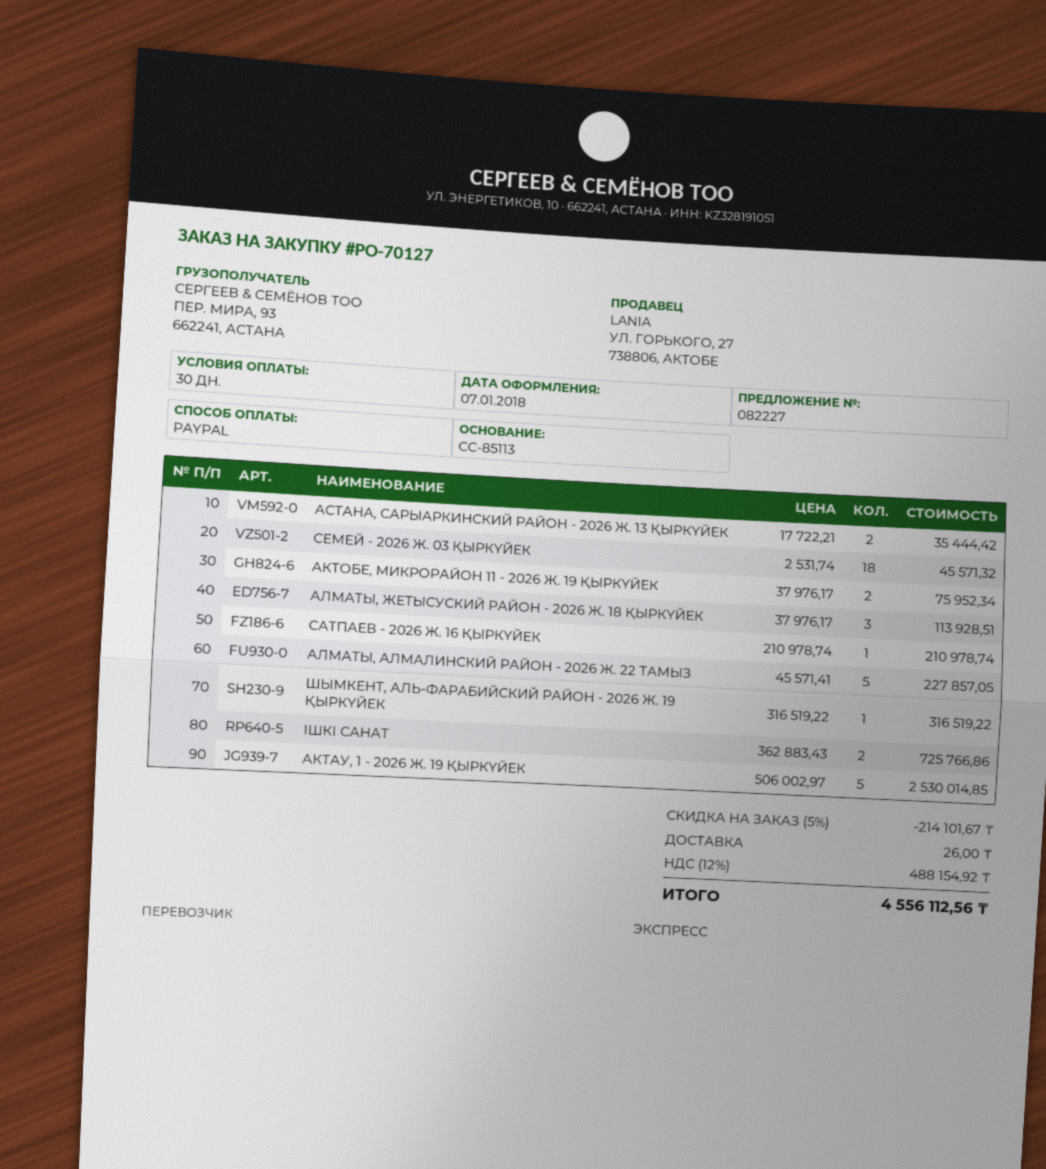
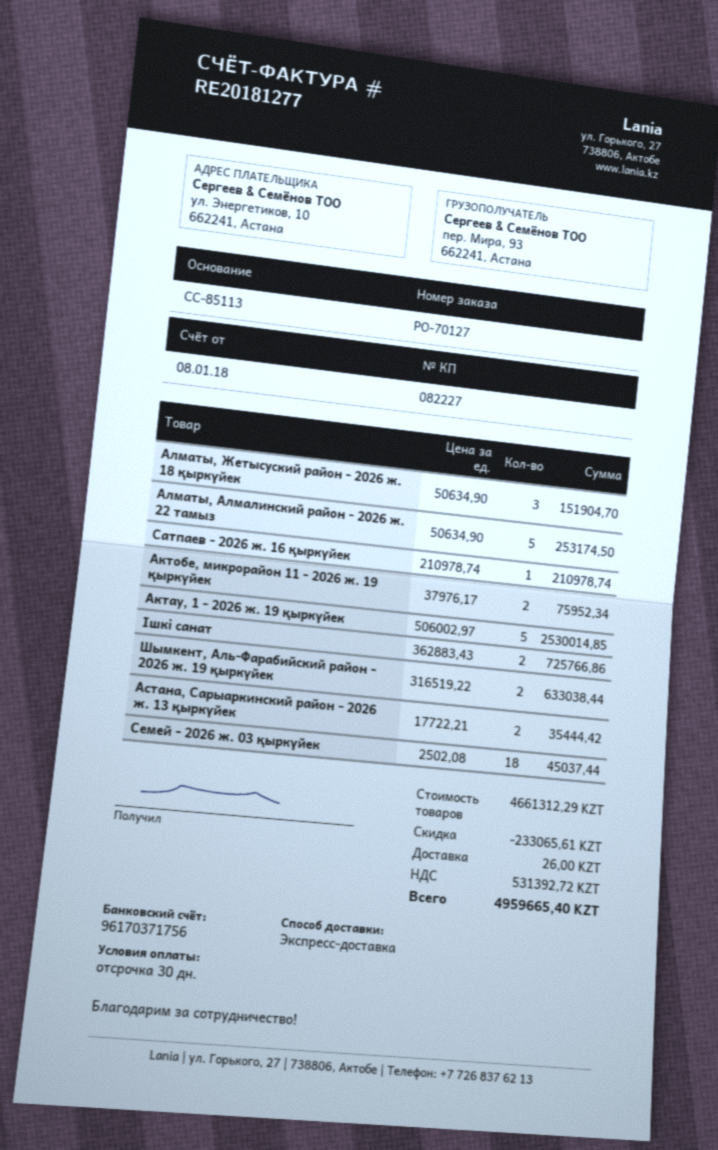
СЕМЕЙ - 2026 Ж. 03 ҚЫРКҮЙЕК: 18 x 2531.74 = 45571.32 -> 18 x 2502.08 = 45037.44
АЛМАТЫ, ЖЕТЫСУСКИЙ РАЙОН - 2026 Ж. 18 ҚЫРКҮЙЕК: 3 x 37976.17 = 113928.51 -> 3 x 50634.90 = 151904.70
АЛМАТЫ, АЛМАЛИНСКИЙ РАЙОН - 2026 Ж. 22 ТАМЫЗ: 5 x 45571.41 = 227857.05 -> 5 x 50634.90 = 253174.50
ШЫМКЕНТ, АЛЬ-ФАРАБИЙСКИЙ РАЙОН - 2026 Ж. 19 ҚЫРКҮЙЕК: 1 x 316519.22 = 316519.22 -> 2 x 316519.22 = 633038.44
discount: 214101.67 -> 233065.61
tax: 488154.92 -> 531392.72
total: 4556112.56 -> 4959665.40

